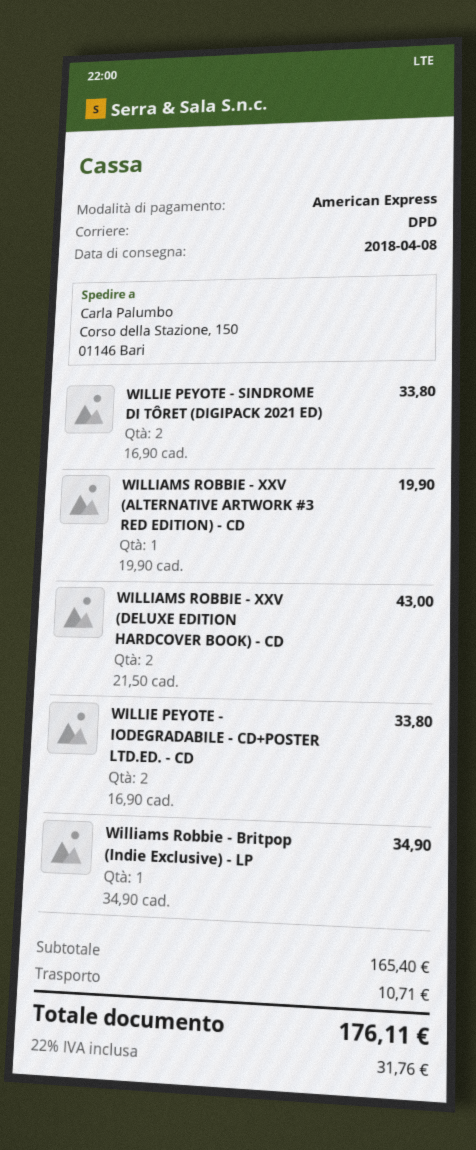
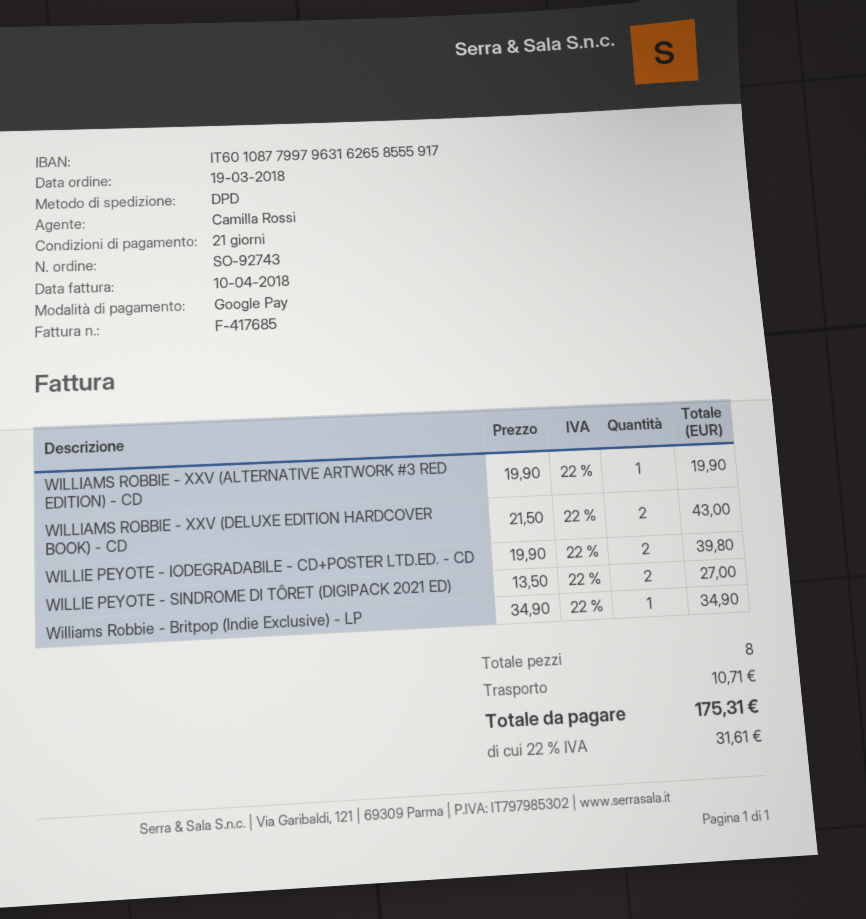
payment method: American Express -> Google Pay
WILLIE PEYOTE - SINDROME DI TÔRET (DIGIPACK 2021 ED): 2 x 16.90 = 33.80 -> 2 x 13.50 = 27.00
WILLIE PEYOTE - IODEGRADABILE - CD+POSTER LTD.ED. - CD: 2 x 16.90 = 33.80 -> 2 x 19.90 = 39.80
tax: 22% = 31.76 -> 22% = 31.61
total: 176.11 -> 175.31

